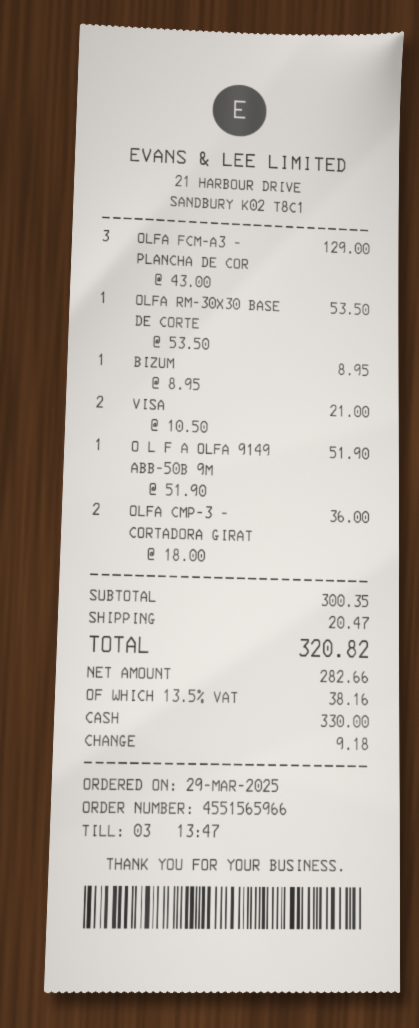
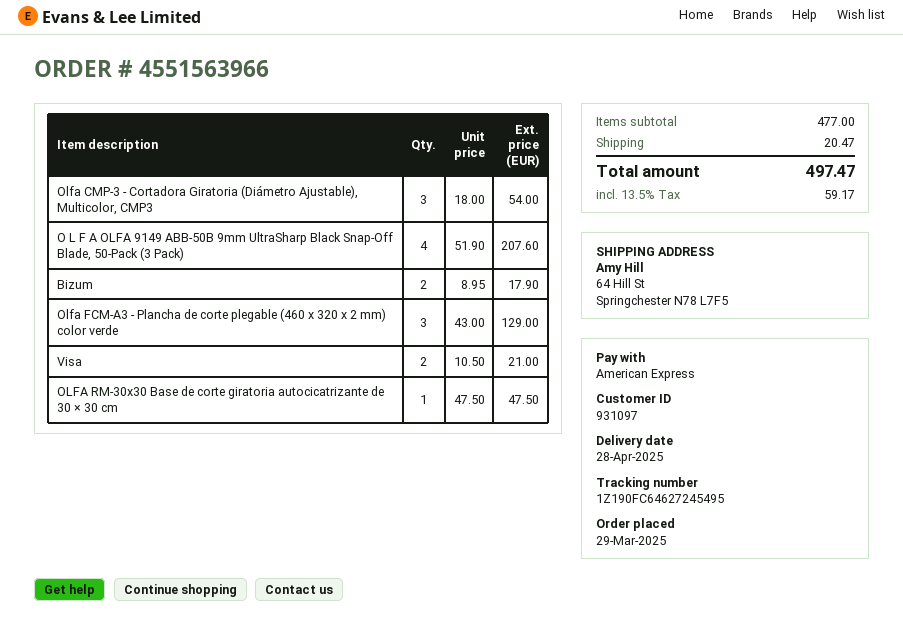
order number: 4551565966 -> 4551563966
payment method: cash -> American Express
OLFA RM-30X30 BASE DE CORTE: 1 x 53.50 = 53.50 -> 1 x 47.50 = 47.50
BIZUM: 1 x 8.95 = 8.95 -> 2 x 8.95 = 17.90
O L F A OLFA 9149 ABB-50B 9M: 1 x 51.90 = 51.90 -> 4 x 51.90 = 207.60
OLFA CMP-3 - CORTADORA GIRAT: 2 x 18.00 = 36.00 -> 3 x 18.00 = 54.00
subtotal: 300.35 -> 477.00
tax: 13.5% = 38.16 -> 13.5% = 59.17
total: 320.82 -> 497.47

